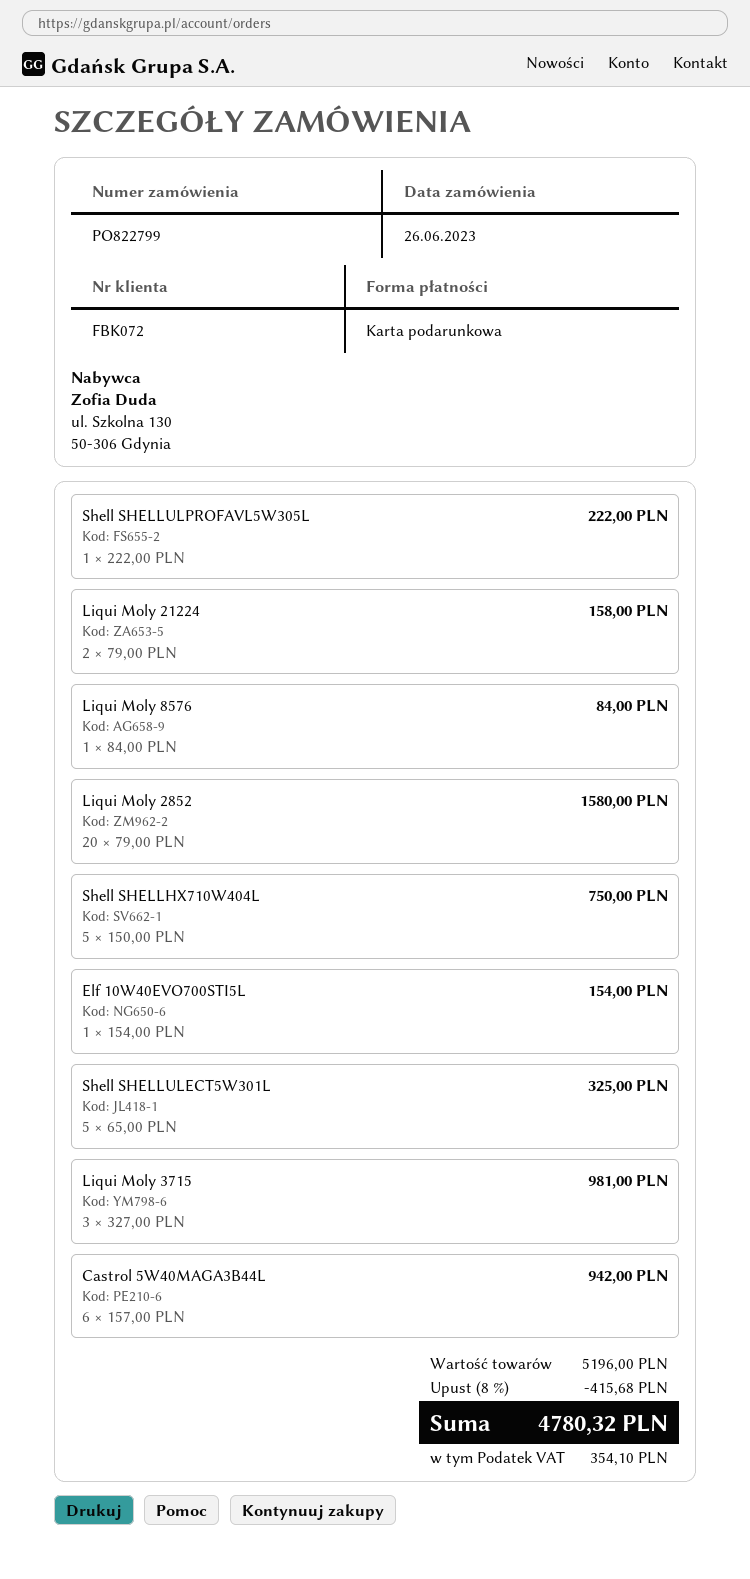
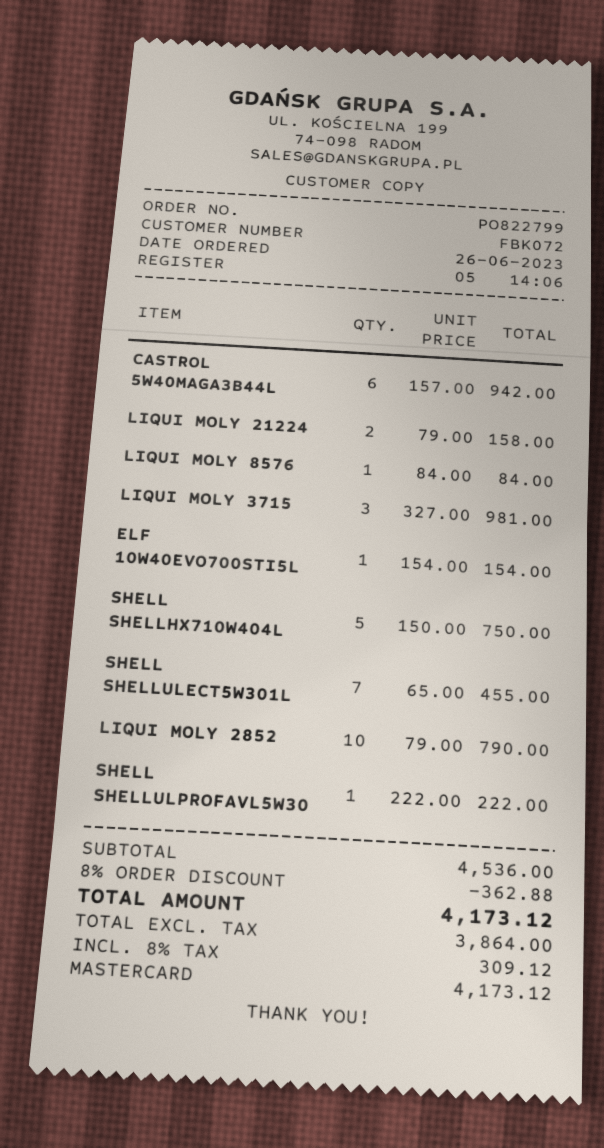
payment method: gift card -> Mastercard
Liqui Moly 2852: 20 x 79.00 = 1580.00 -> 10 x 79.00 = 790.00
Shell SHELLULECT5W301L: 5 x 65.00 = 325.00 -> 7 x 65.00 = 455.00
subtotal: 5196.00 -> 4536.00
discount: 8% = 415.68 -> 8% = 362.88
tax: 354.10 -> 309.12
total: 4780.32 -> 4173.12

